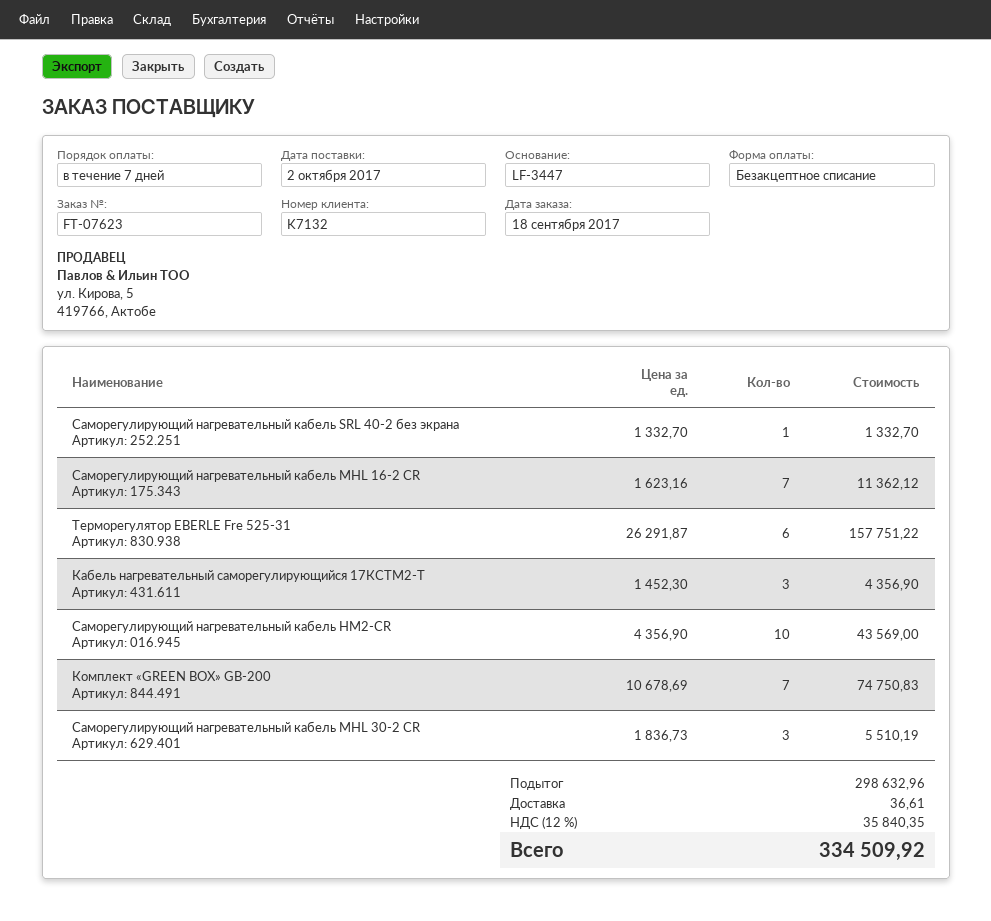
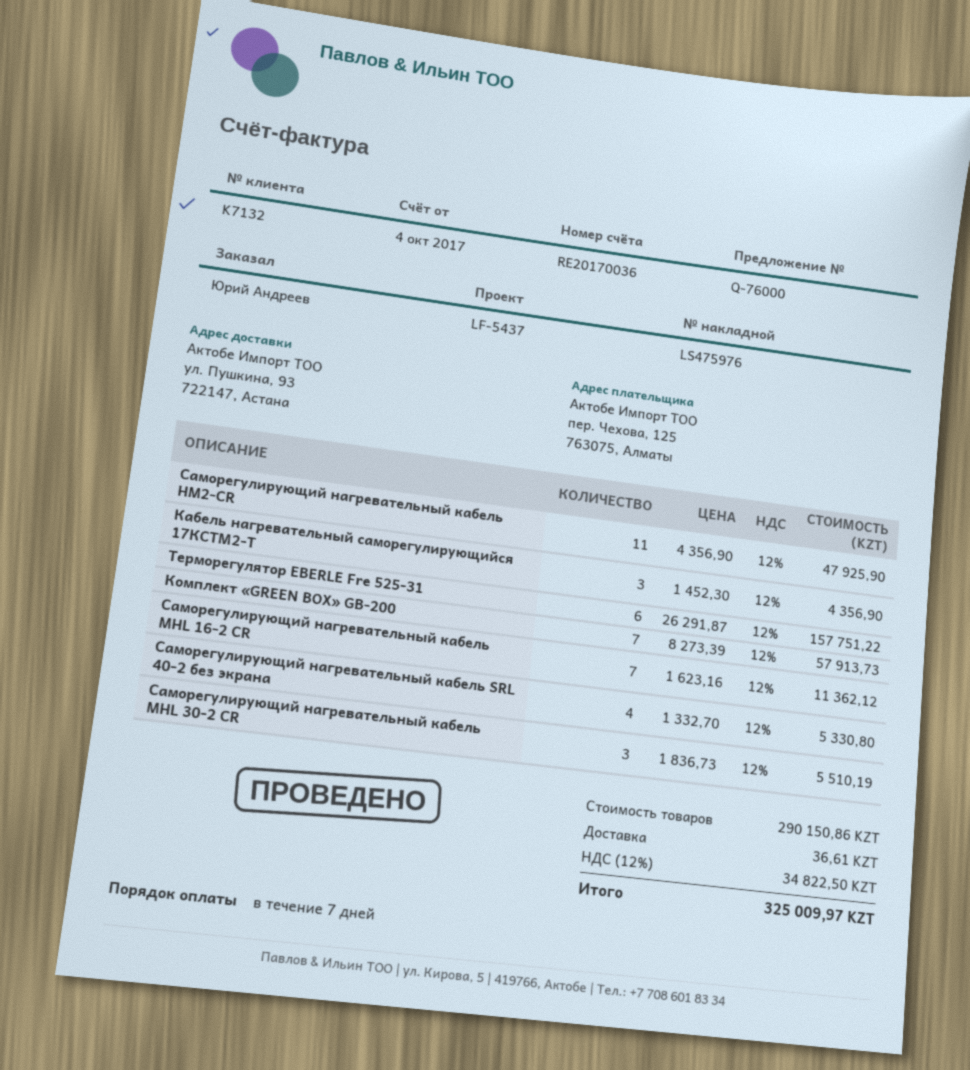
reference: LF-3447 -> LF-5437
Саморегулирующий нагревательный кабель SRL 40-2 без экрана: 1 x 1332.70 = 1332.70 -> 4 x 1332.70 = 5330.80
Саморегулирующий нагревательный кабель HM2-CR: 10 x 4356.90 = 43569.00 -> 11 x 4356.90 = 47925.90
Комплект «GREEN BOX» GB-200: 7 x 10678.69 = 74750.83 -> 7 x 8273.39 = 57913.73
subtotal: 298632.96 -> 290150.86
tax: 12% = 35840.35 -> 12% = 34822.50
total: 334509.92 -> 325009.97

